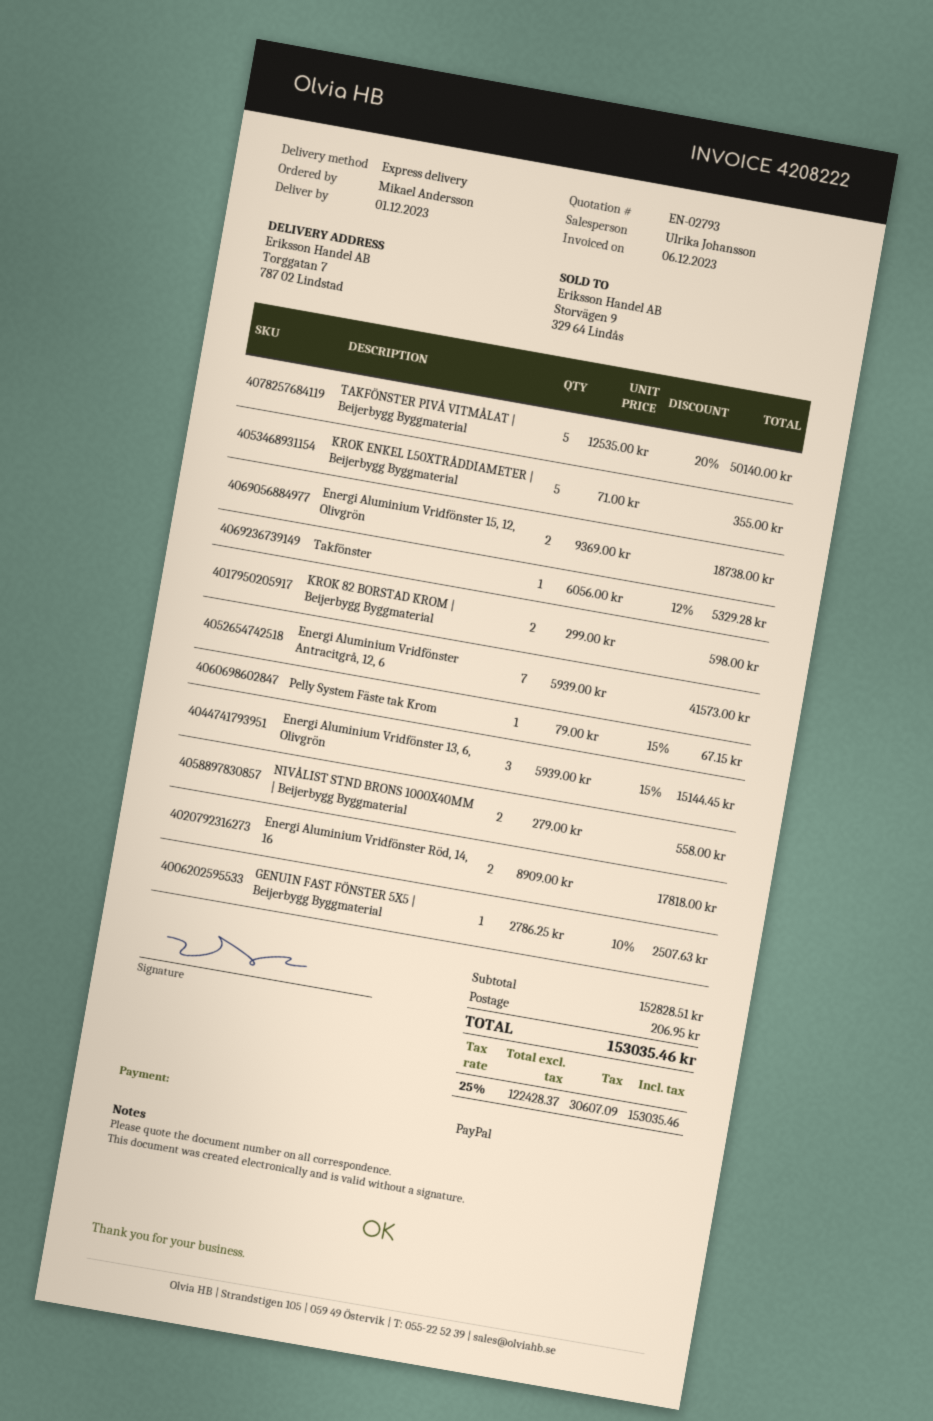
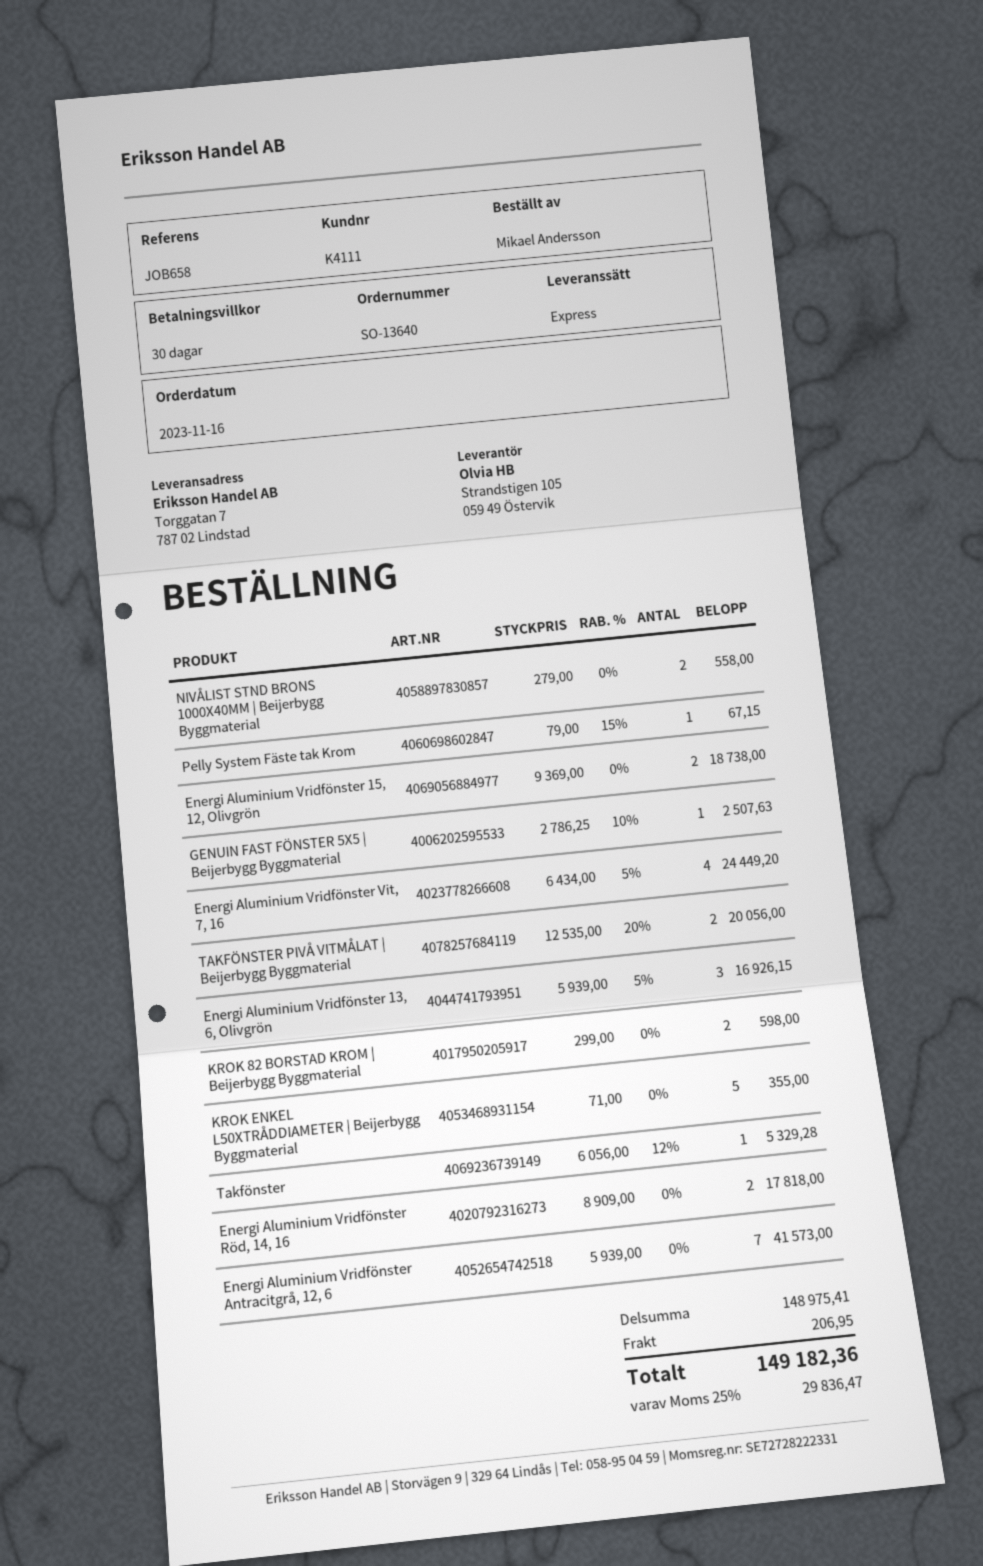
TAKFÖNSTER PIVÅ VITMÅLAT | Beijerbygg Byggmaterial: 5 x 12535.00 - 20% = 50140.00 -> 2 x 12535.00 - 20% = 20056.00
Energi Aluminium Vridfönster 13, 6, Olivgrön: 3 x 5939.00 - 15% = 15144.45 -> 3 x 5939.00 - 5% = 16926.15
Energi Aluminium Vridfönster Vit, 7, 16: none -> 4 x 6434.00 - 5% = 24449.20
subtotal: 152828.51 -> 148975.41
tax: 25% = 30607.09 -> 25% = 29836.47
total: 153035.46 -> 149182.36

